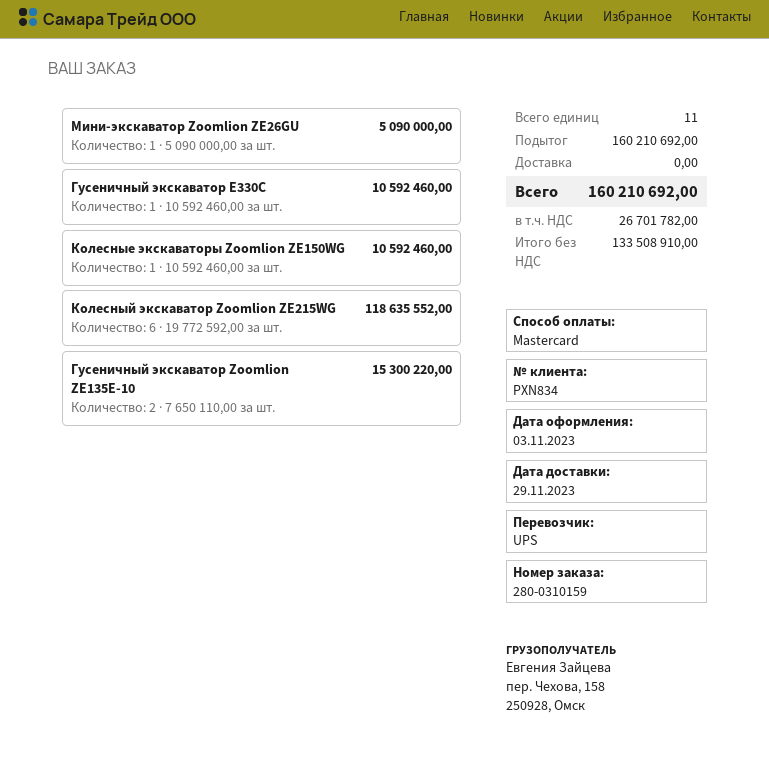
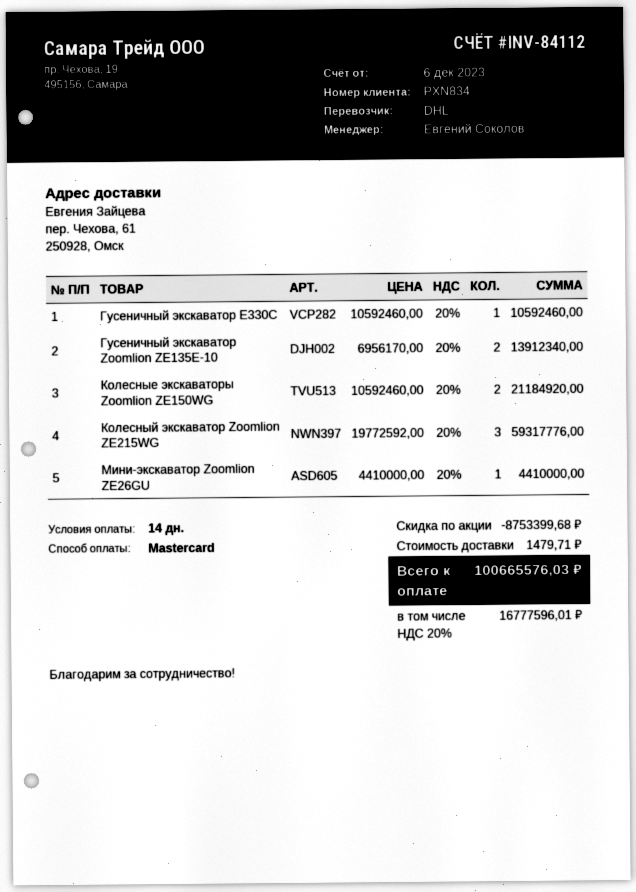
shipping method: UPS -> DHL
ship to: пер. Чехова, 158, 250928, Омск -> пер. Чехова, 61, 250928, Омск
Мини-экскаватор Zoomlion ZE26GU: 1 x 5090000.00 = 5090000.00 -> 1 x 4410000.00 = 4410000.00
Колесные экскаваторы Zoomlion ZE150WG: 1 x 10592460.00 = 10592460.00 -> 2 x 10592460.00 = 21184920.00
Колесный экскаватор Zoomlion ZE215WG: 6 x 19772592.00 = 118635552.00 -> 3 x 19772592.00 = 59317776.00
Гусеничный экскаватор Zoomlion ZE135E-10: 2 x 7650110.00 = 15300220.00 -> 2 x 6956170.00 = 13912340.00
discount: none -> 8753399.68
shipping: 0.00 -> 1479.71
tax: 26701782.00 -> 16777596.01
total: 160210692.00 -> 100665576.03

